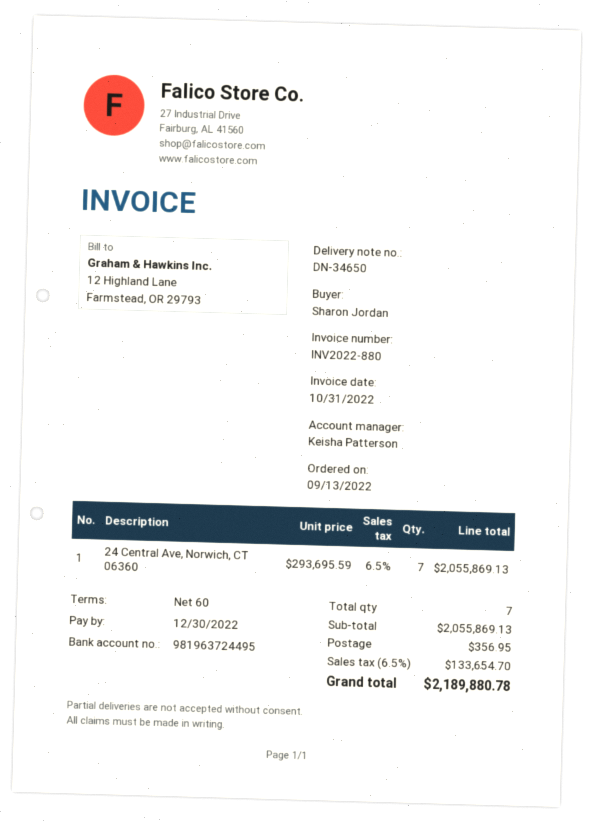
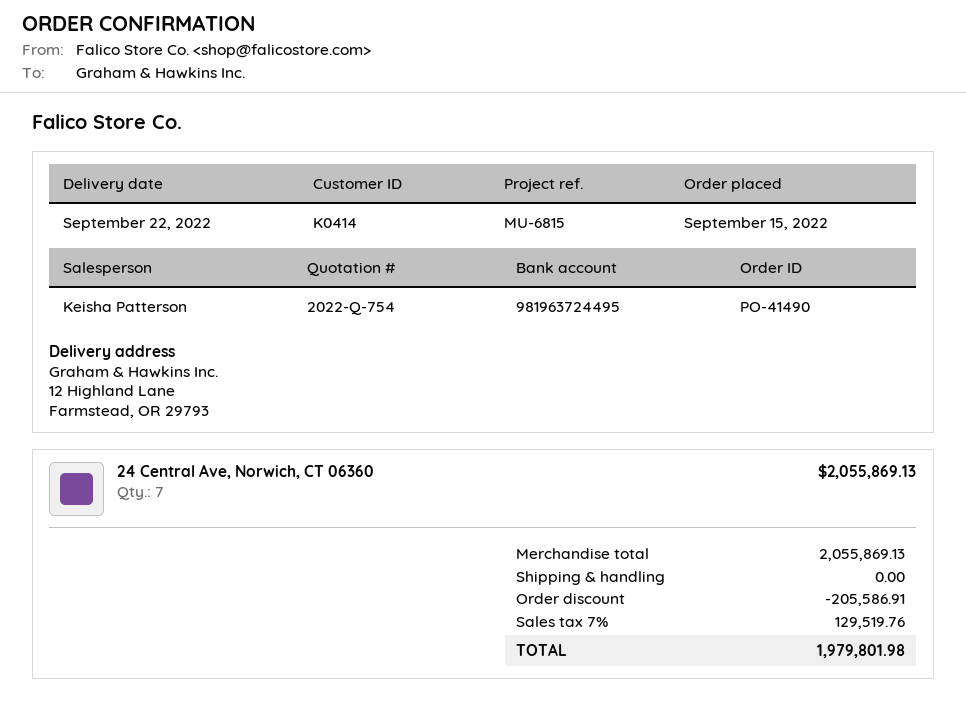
order date: 2022-09-13 -> 2022-09-15
discount: none -> 205586.91
shipping: 356.95 -> 0.00
tax: 6.5% = 133654.70 -> 7% = 129519.76
total: 2189880.78 -> 1979801.98

